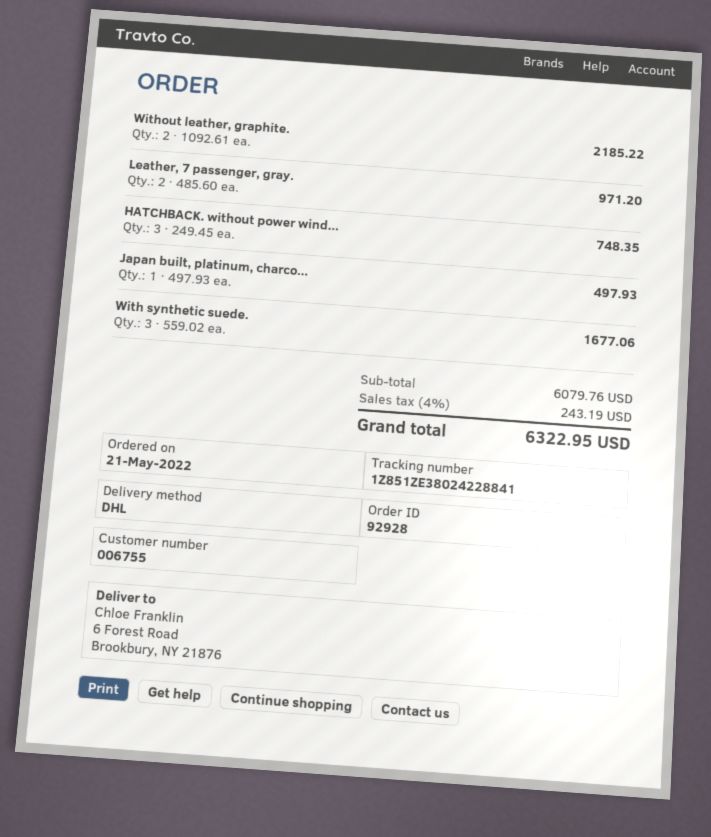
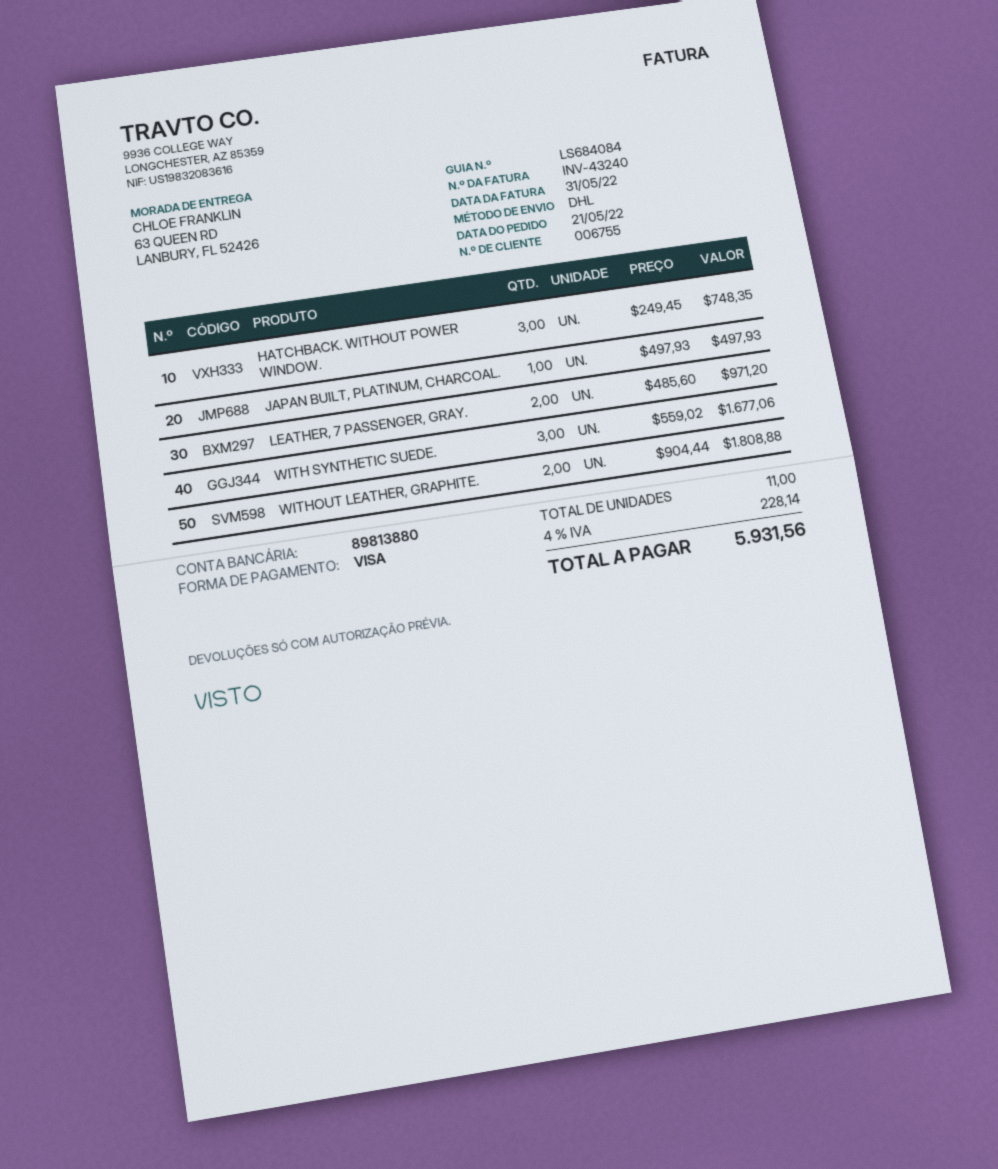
ship to: 6 Forest Road, Brookbury, NY 21876 -> 63 QUEEN RD, LANBURY, FL 52426
Without leather, graphite.: 2 x 1092.61 = 2185.22 -> 2 x 904.44 = 1808.88
tax: 4% = 243.19 -> 4% = 228.14
total: 6322.95 -> 5931.56

